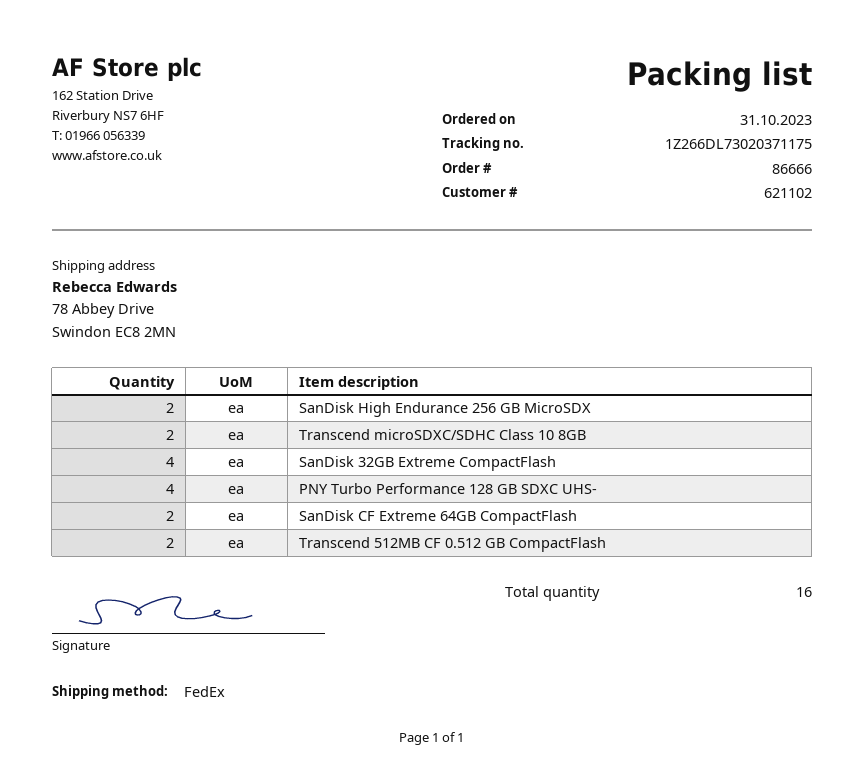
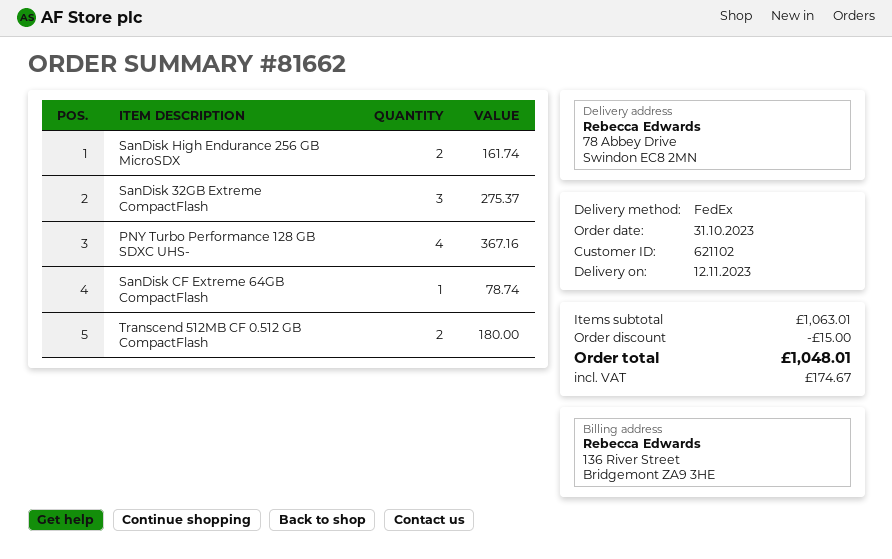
order number: 86666 -> 81662
Transcend microSDXC/SDHC Class 10 8GB: 2 -> none
SanDisk 32GB Extreme CompactFlash: 4 -> 3
SanDisk CF Extreme 64GB CompactFlash: 2 -> 1

